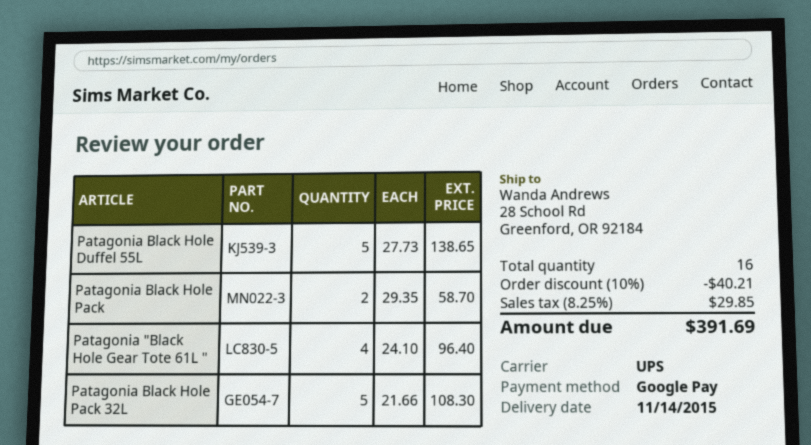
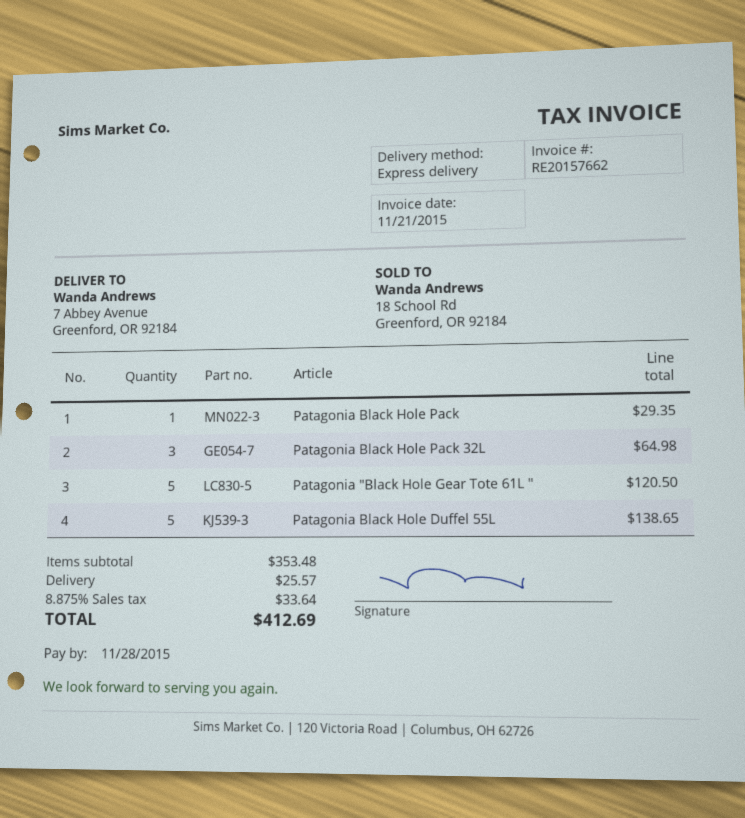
shipping method: UPS -> express
ship to: 28 School Rd, Greenford, OR 92184 -> 7 Abbey Avenue, Greenford, OR 92184
Patagonia Black Hole Pack: 2 for 58.70 -> 1 for 29.35
Patagonia "Black Hole Gear Tote 61L ": 4 for 96.40 -> 5 for 120.50
Patagonia Black Hole Pack 32L: 5 for 108.30 -> 3 for 64.98
discount: 10% = 40.21 -> none
shipping: none -> 25.57
tax: 8.25% = 29.85 -> 8.875% = 33.64
total: 391.69 -> 412.69

